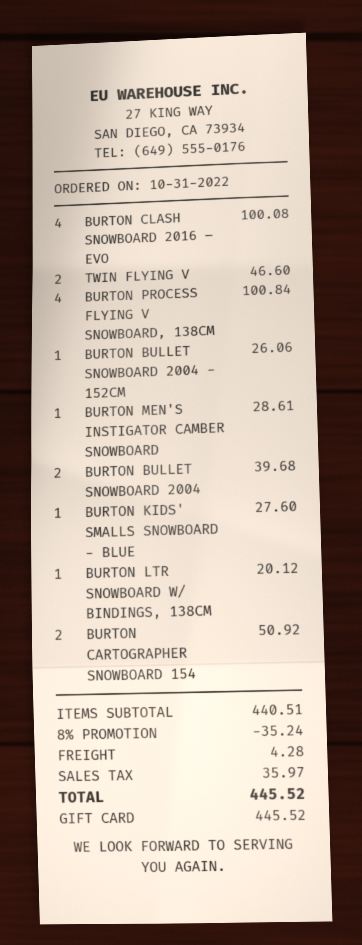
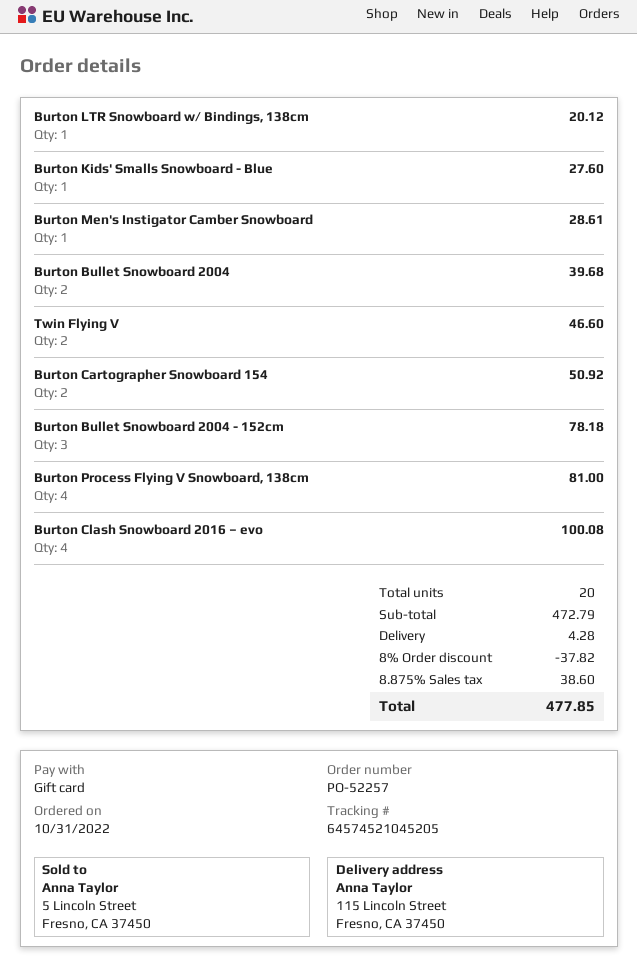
BURTON PROCESS FLYING V SNOWBOARD, 138CM: 4 for 100.84 -> 4 for 81.00
BURTON BULLET SNOWBOARD 2004 - 152CM: 1 for 26.06 -> 3 for 78.18
subtotal: 440.51 -> 472.79
discount: 8% = 35.24 -> 8% = 37.82
tax: 35.97 -> 38.60
total: 445.52 -> 477.85

